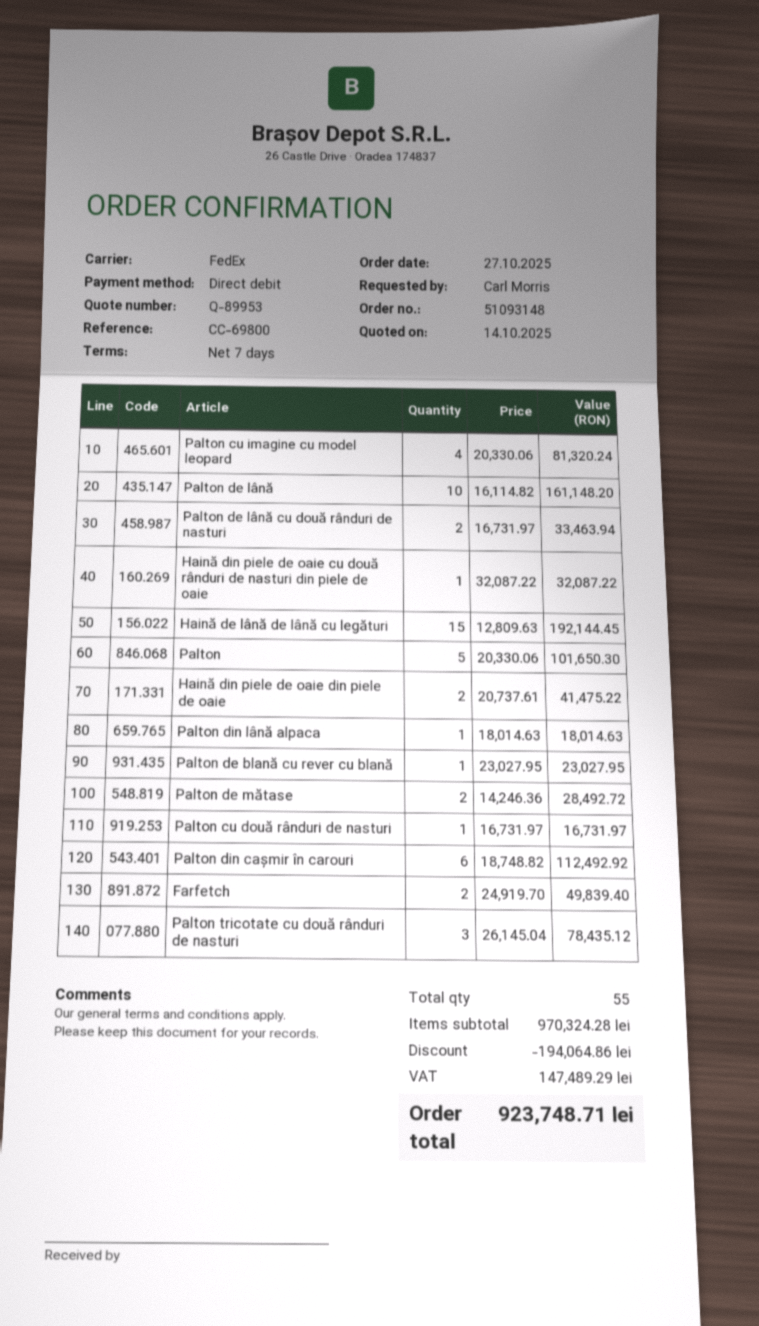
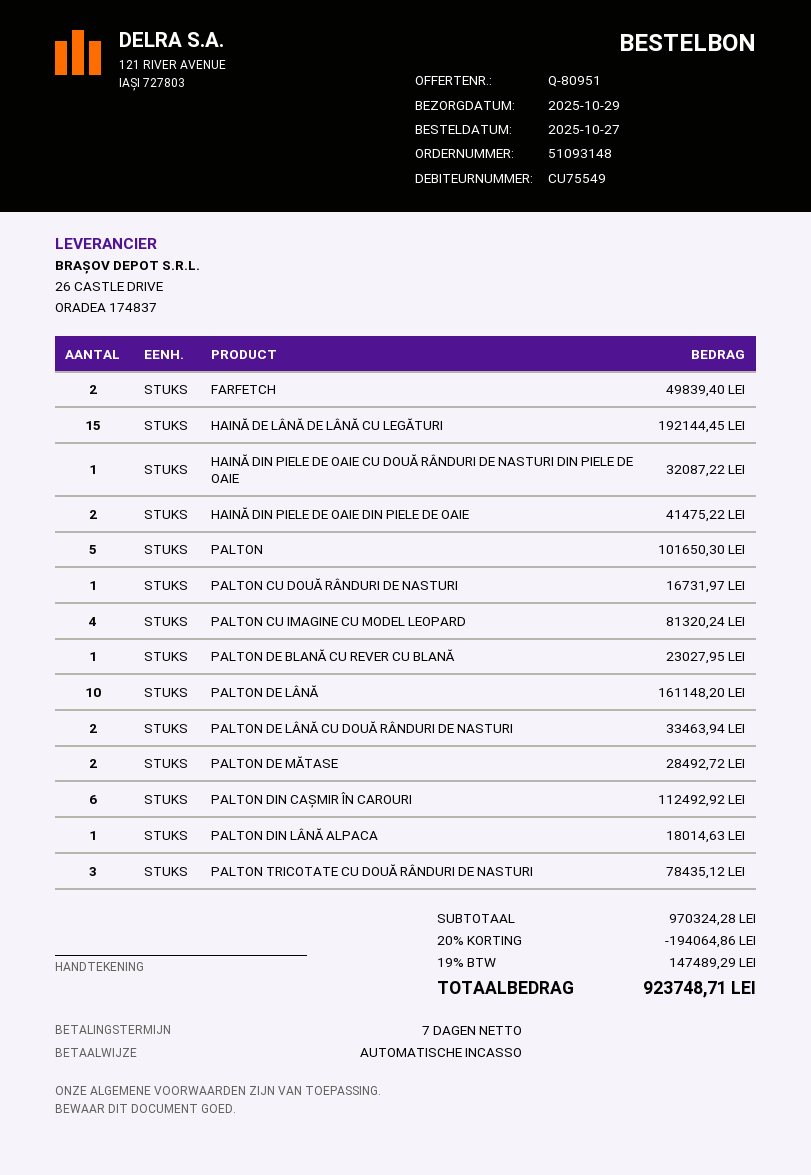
quote number: Q-89953 -> Q-80951

